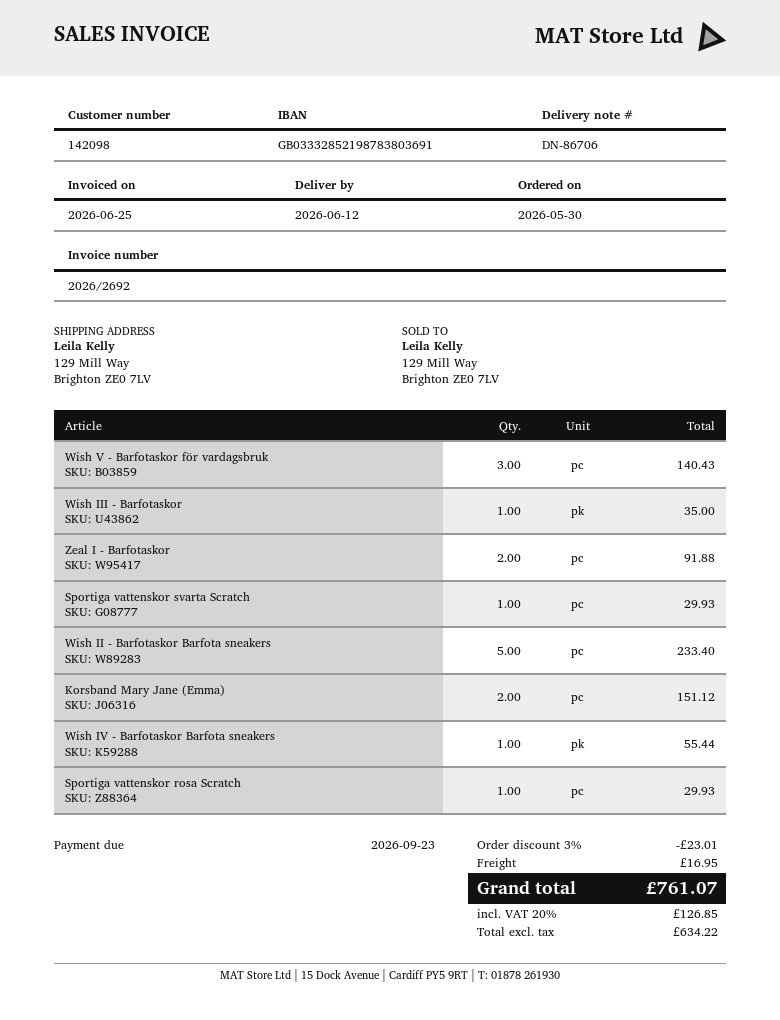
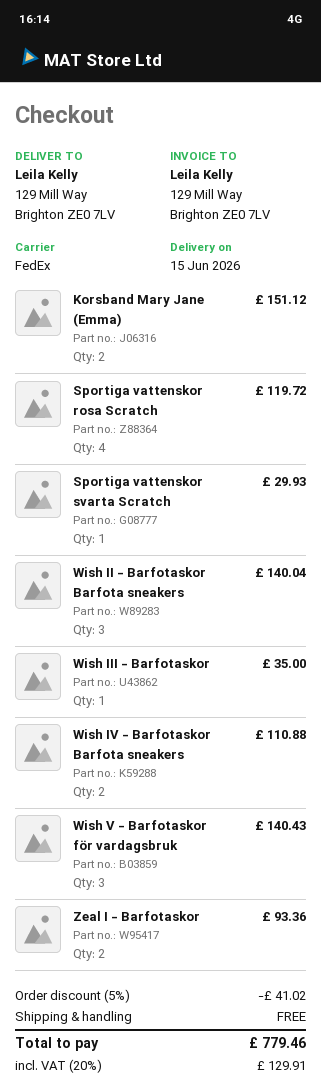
delivery date: 2026-06-12 -> 2026-06-15
Zeal I - Barfotaskor: 2 for 91.88 -> 2 for 93.36
Wish II - Barfotaskor Barfota sneakers: 5 for 233.40 -> 3 for 140.04
Wish IV - Barfotaskor Barfota sneakers: 1 for 55.44 -> 2 for 110.88
Sportiga vattenskor rosa Scratch: 1 for 29.93 -> 4 for 119.72
discount: 3% = 23.01 -> 5% = 41.02
shipping: 16.95 -> 0.00
tax: 20% = 126.85 -> 20% = 129.91
total: 761.07 -> 779.46

